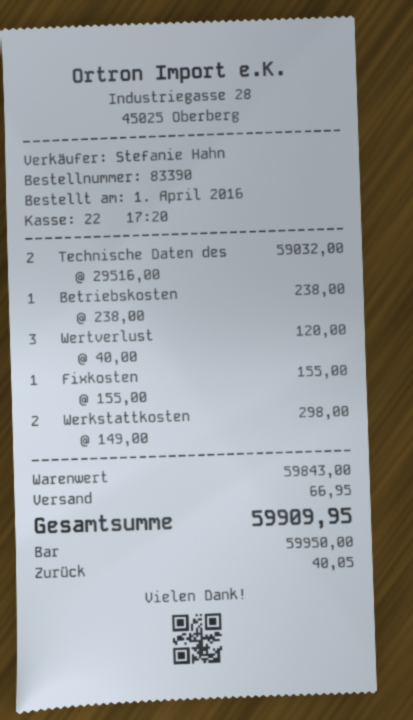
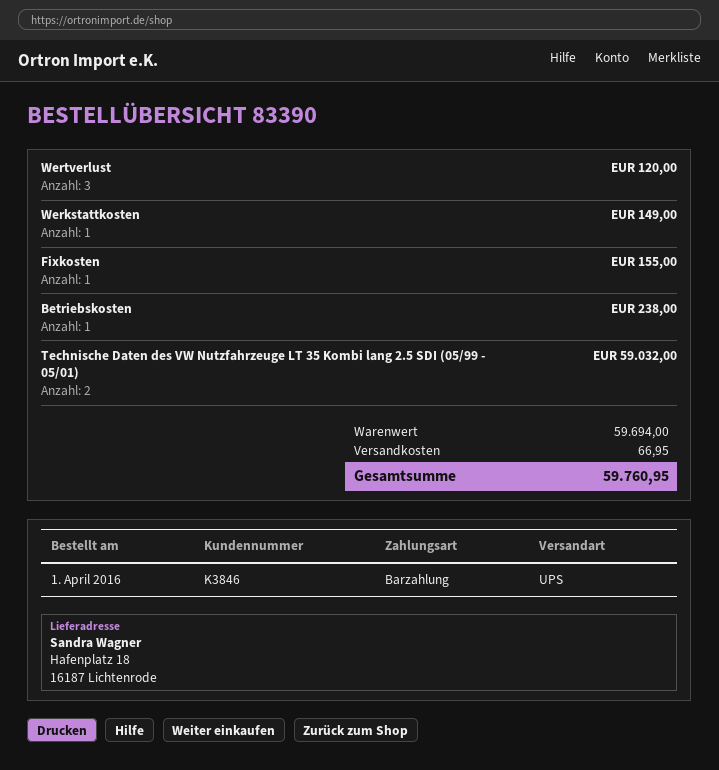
Werkstattkosten: 2 for 298.00 -> 1 for 149.00
subtotal: 59843.00 -> 59694.00
total: 59909.95 -> 59760.95

